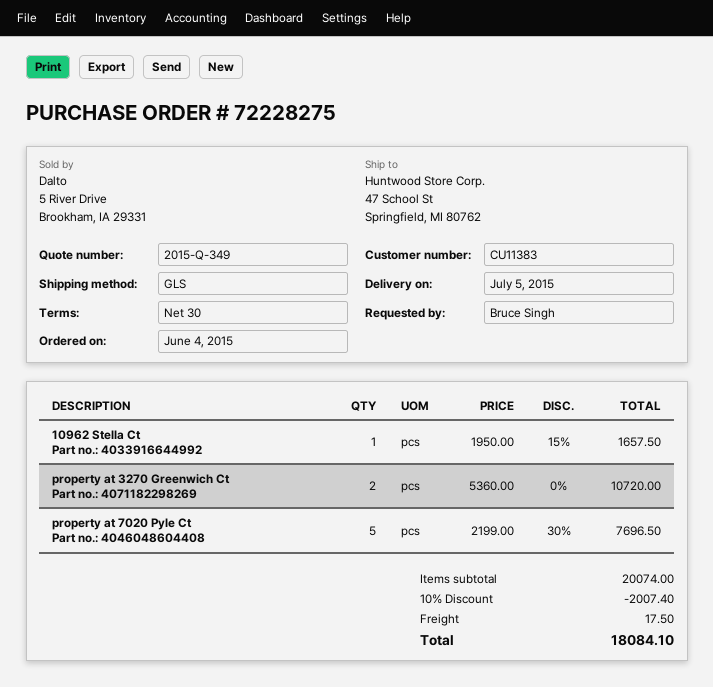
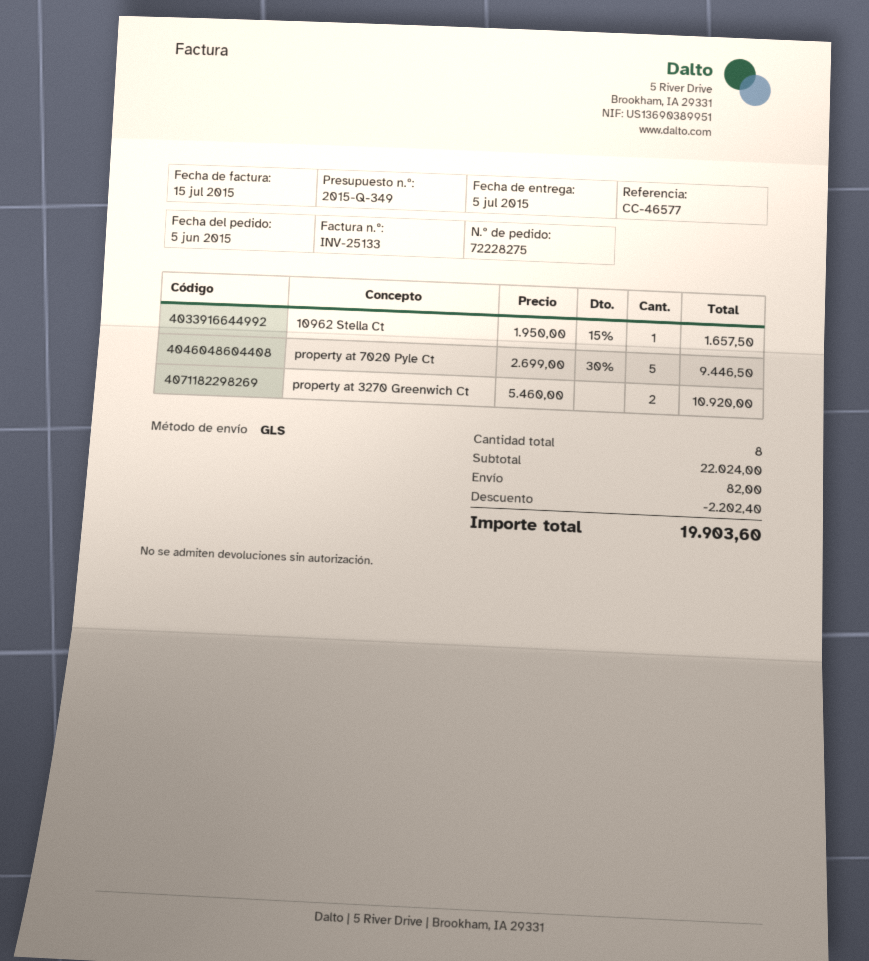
order date: 2015-06-04 -> 2015-06-05
property at 3270 Greenwich Ct: 2 x 5360.00 = 10720.00 -> 2 x 5460.00 = 10920.00
property at 7020 Pyle Ct: 5 x 2199.00 - 30% = 7696.50 -> 5 x 2699.00 - 30% = 9446.50
subtotal: 20074.00 -> 22024.00
discount: 2007.40 -> 2202.40
shipping: 17.50 -> 82.00
total: 18084.10 -> 19903.60

